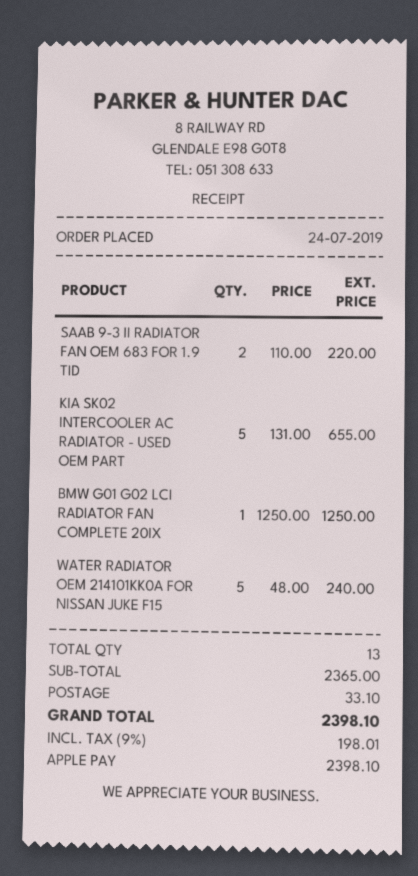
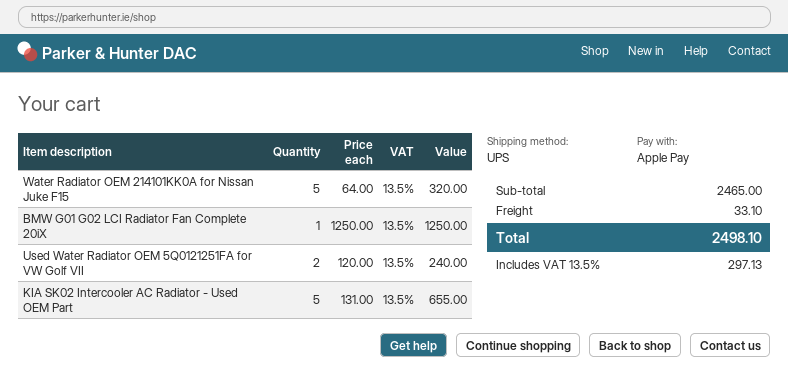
SAAB 9-3 II RADIATOR FAN OEM 683 FOR 1.9 TID: 2 x 110.00 = 220.00 -> none
WATER RADIATOR OEM 214101KK0A FOR NISSAN JUKE F15: 5 x 48.00 = 240.00 -> 5 x 64.00 = 320.00
Used Water Radiator OEM 5Q0121251FA for VW Golf VII: none -> 2 x 120.00 = 240.00
subtotal: 2365.00 -> 2465.00
tax: 9% = 198.01 -> 13.5% = 297.13
total: 2398.10 -> 2498.10

